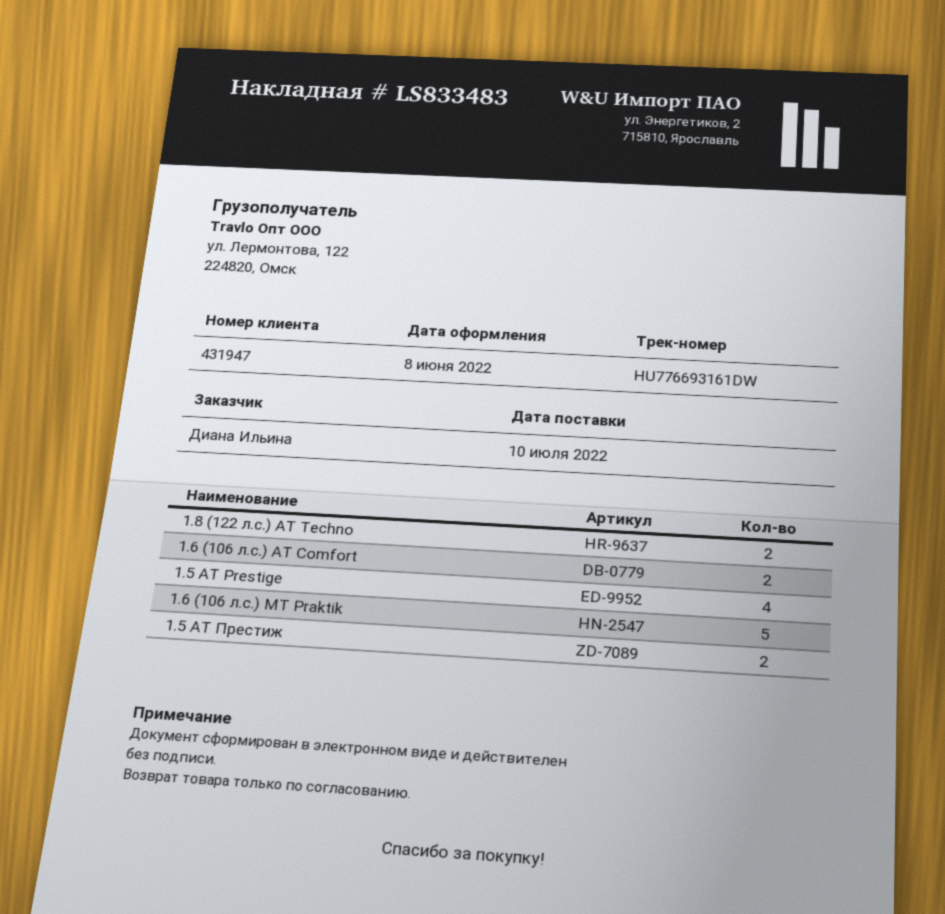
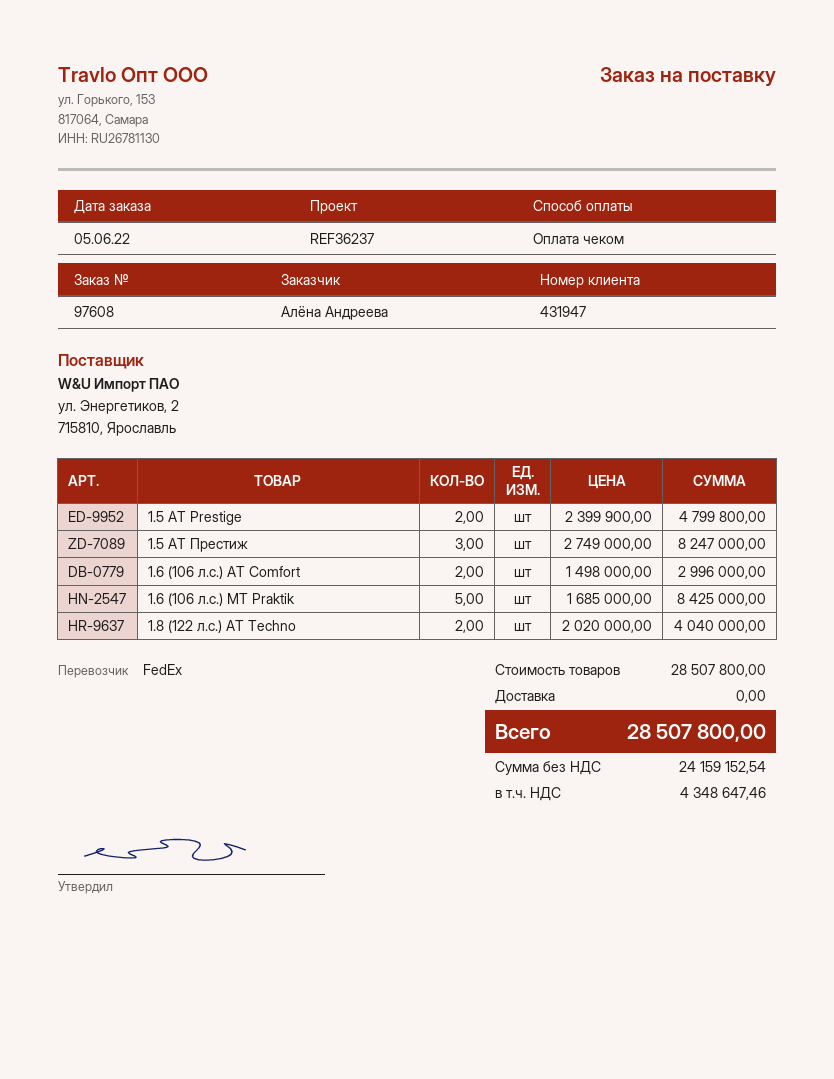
order date: 2022-06-08 -> 2022-06-05
ordered by: Диана Ильина -> Алёна Андреева
1.5 AT Prestige: 4 -> 2
1.5 AT Престиж: 2 -> 3

